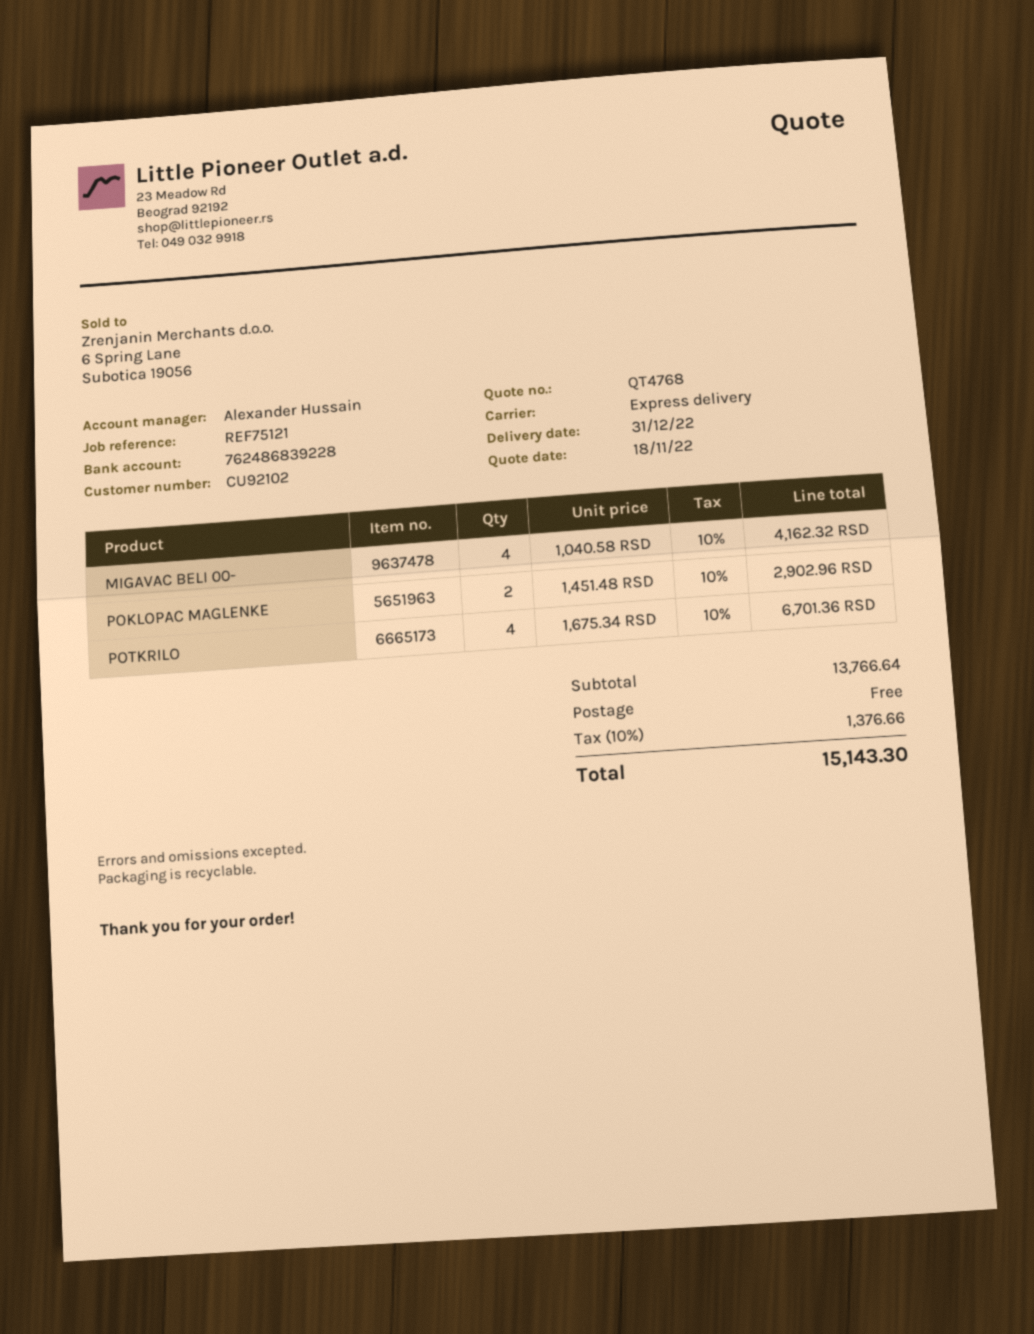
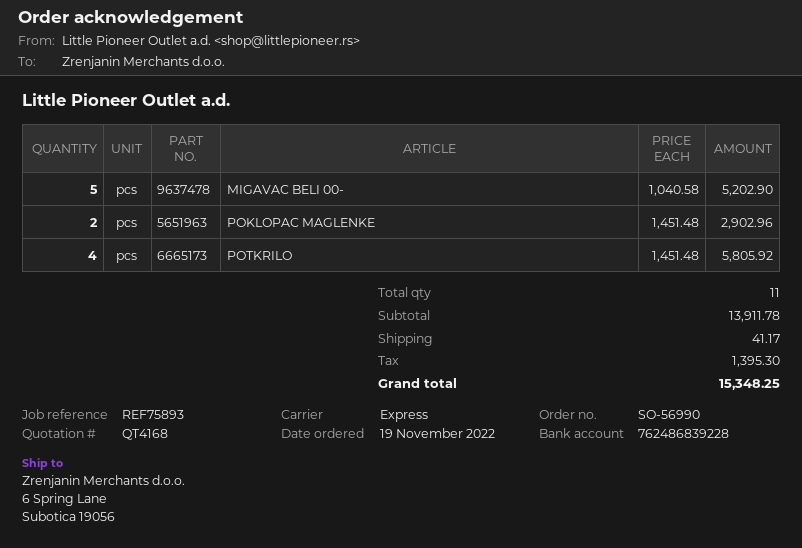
quote number: QT4768 -> QT4168
reference: REF75121 -> REF75893
MIGAVAC BELI 00-: 4 x 1040.58 = 4162.32 -> 5 x 1040.58 = 5202.90
POTKRILO: 4 x 1675.34 = 6701.36 -> 4 x 1451.48 = 5805.92
subtotal: 13766.64 -> 13911.78
shipping: 0.00 -> 41.17
tax: 1376.66 -> 1395.30
total: 15143.30 -> 15348.25

